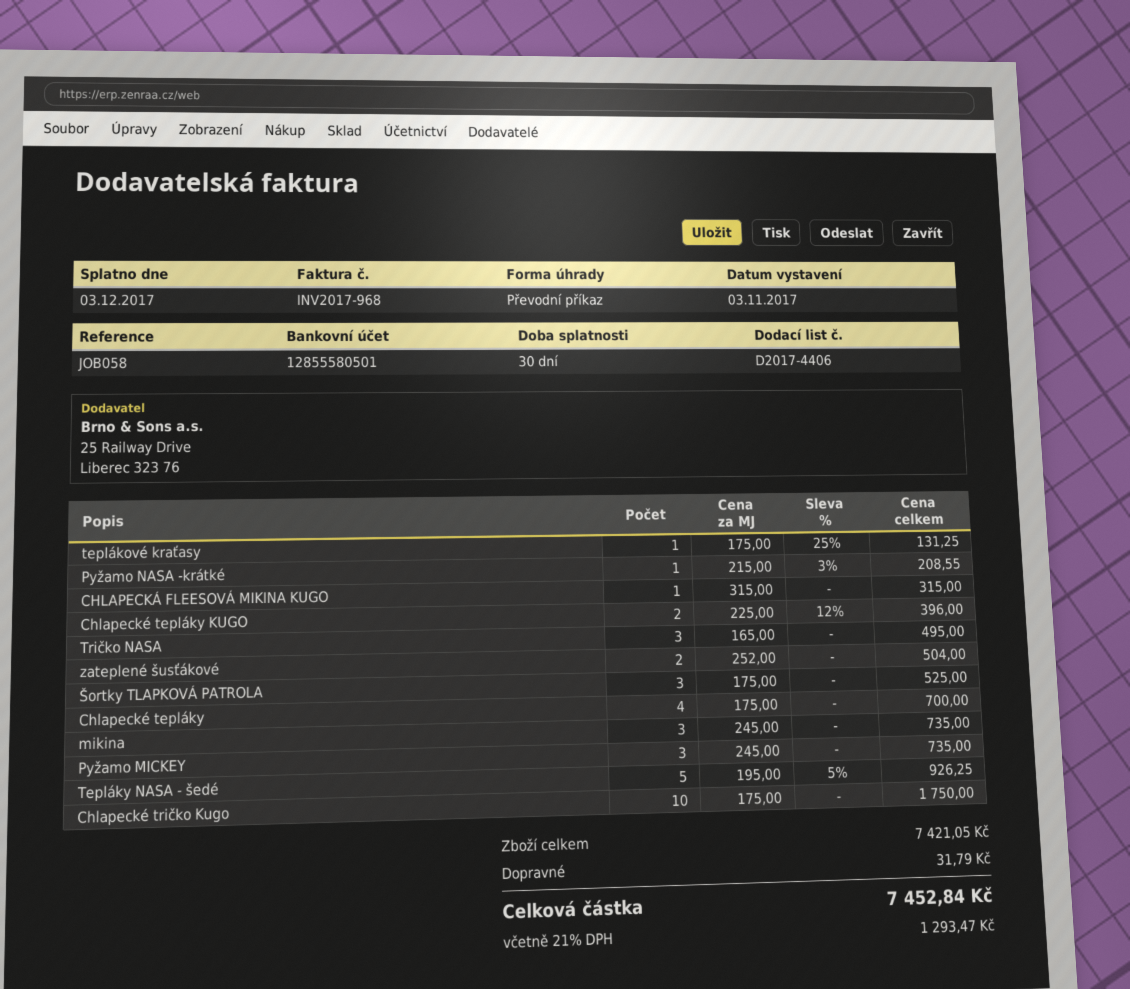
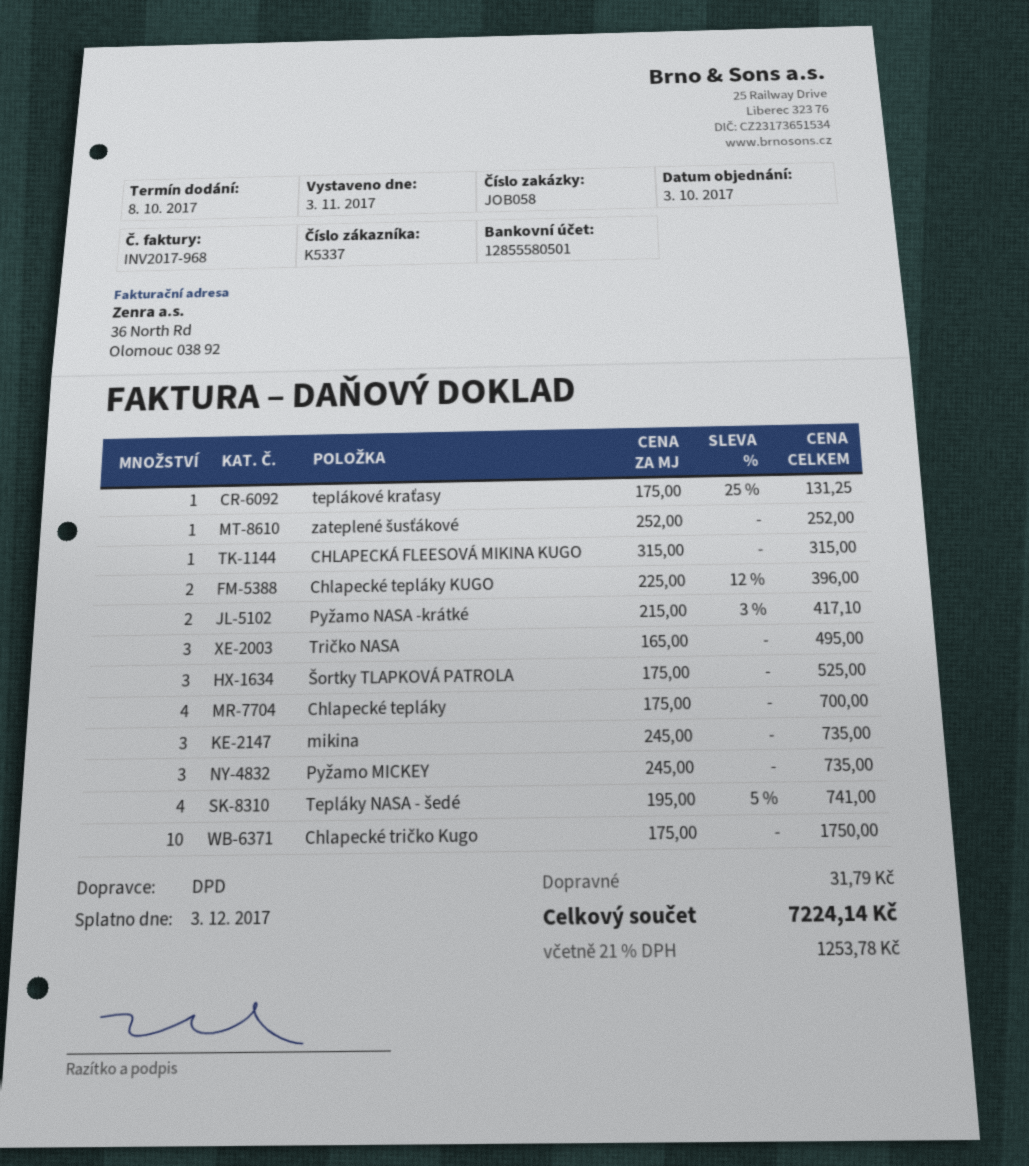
Pyžamo NASA -krátké: 1 x 215.00 - 3% = 208.55 -> 2 x 215.00 - 3% = 417.10
zateplené šusťákové: 2 x 252.00 = 504.00 -> 1 x 252.00 = 252.00
Tepláky NASA - šedé: 5 x 195.00 - 5% = 926.25 -> 4 x 195.00 - 5% = 741.00
tax: 21% = 1293.47 -> 21% = 1253.78
total: 7452.84 -> 7224.14

